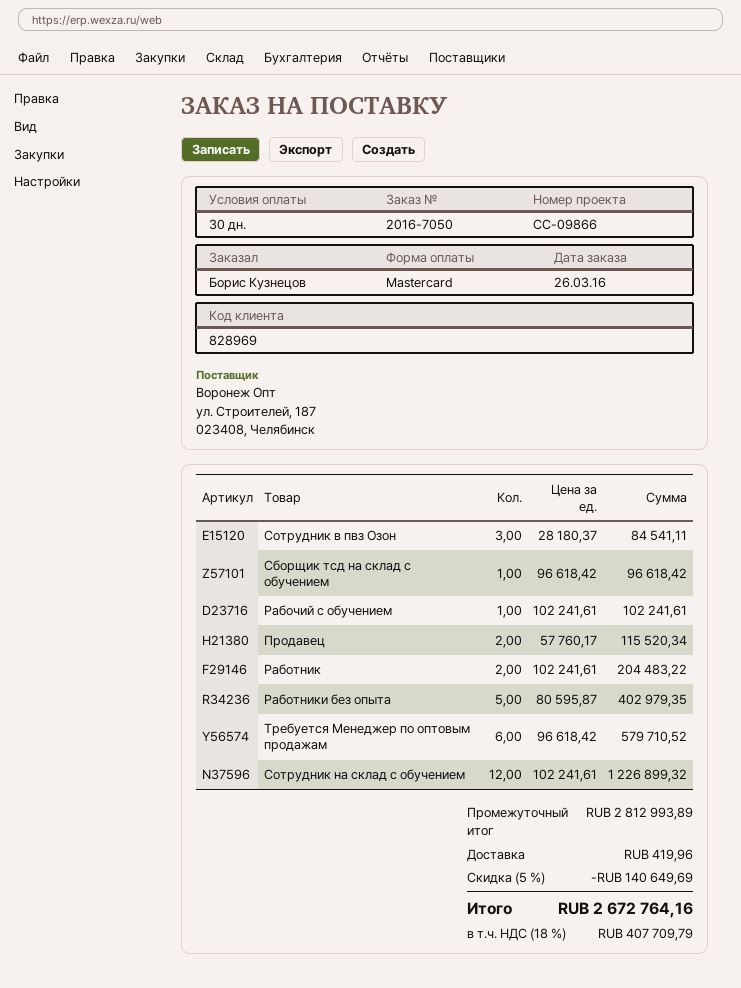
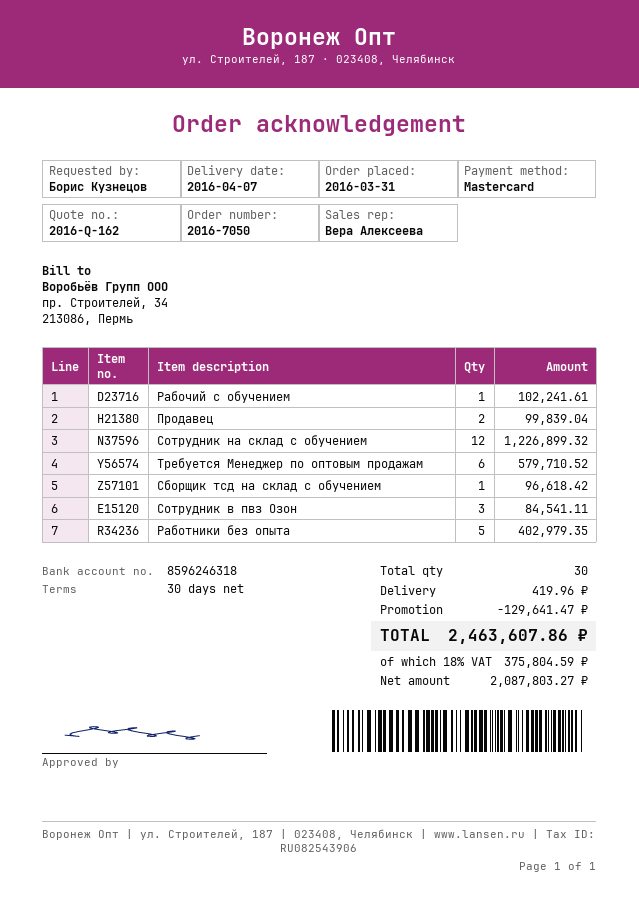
order date: 2016-03-26 -> 2016-03-31
Продавец: 2 for 115520.34 -> 2 for 99839.04
Работник: 2 for 204483.22 -> none
discount: 140649.69 -> 129641.47
tax: 18% = 407709.79 -> 18% = 375804.59
total: 2672764.16 -> 2463607.86

